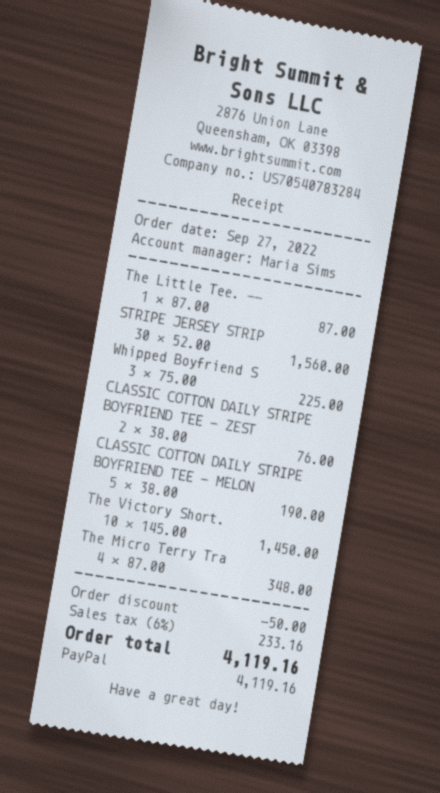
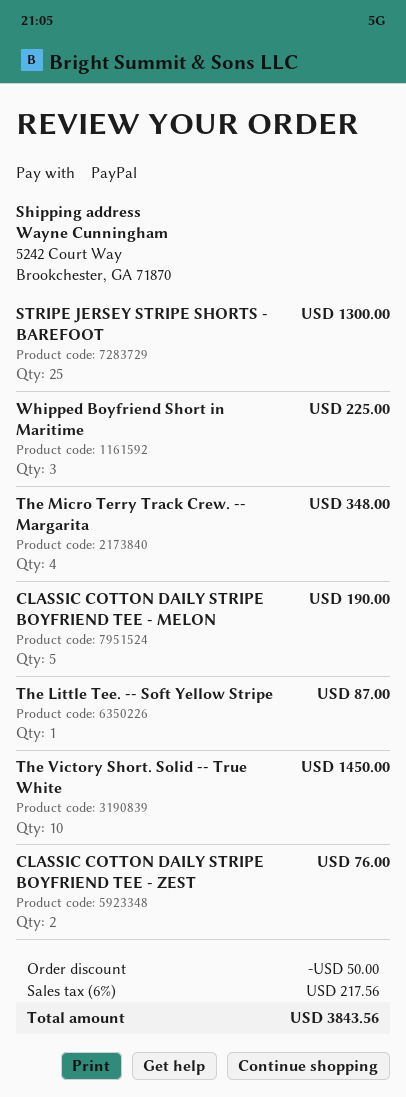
STRIPE JERSEY STRIP: 30 for 1560.00 -> 25 for 1300.00
tax: 6% = 233.16 -> 6% = 217.56
total: 4119.16 -> 3843.56

